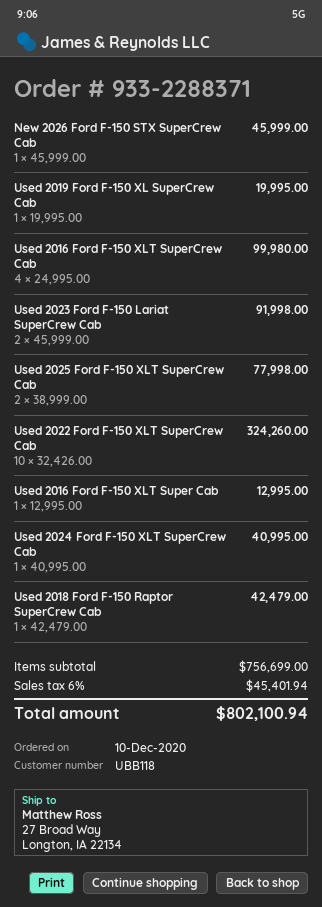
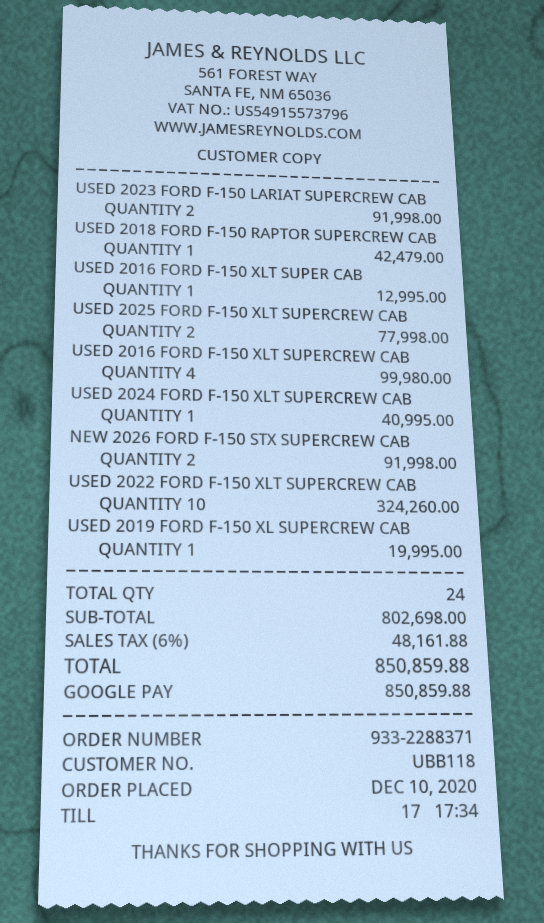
New 2026 Ford F-150 STX SuperCrew Cab: 1 for 45999.00 -> 2 for 91998.00
subtotal: 756699.00 -> 802698.00
tax: 6% = 45401.94 -> 6% = 48161.88
total: 802100.94 -> 850859.88

